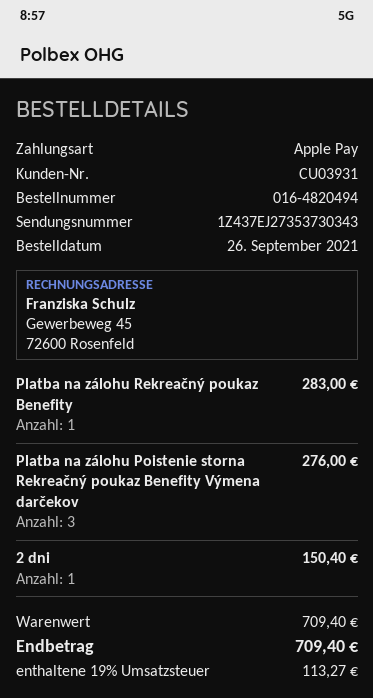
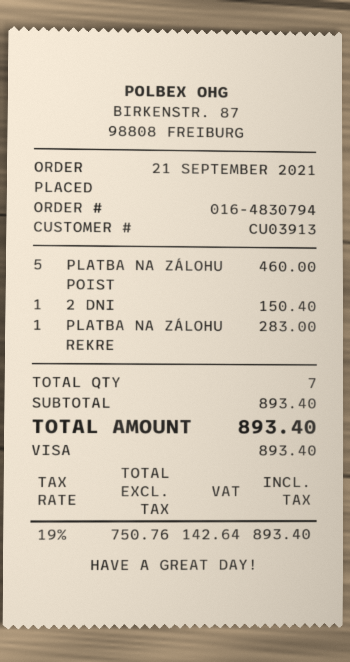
order number: 016-4820494 -> 016-4830794
order date: 2021-09-26 -> 2021-09-21
customer number: CU03931 -> CU03913
payment method: Apple Pay -> Visa
Platba na zálohu Poistenie storna Rekreačný poukaz Benefity Výmena darčekov: 3 for 276.00 -> 5 for 460.00
subtotal: 709.40 -> 893.40
tax: 19% = 113.27 -> 19% = 142.64
total: 709.40 -> 893.40

